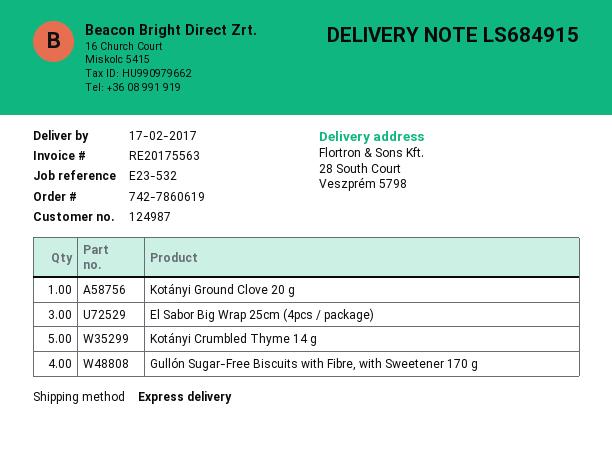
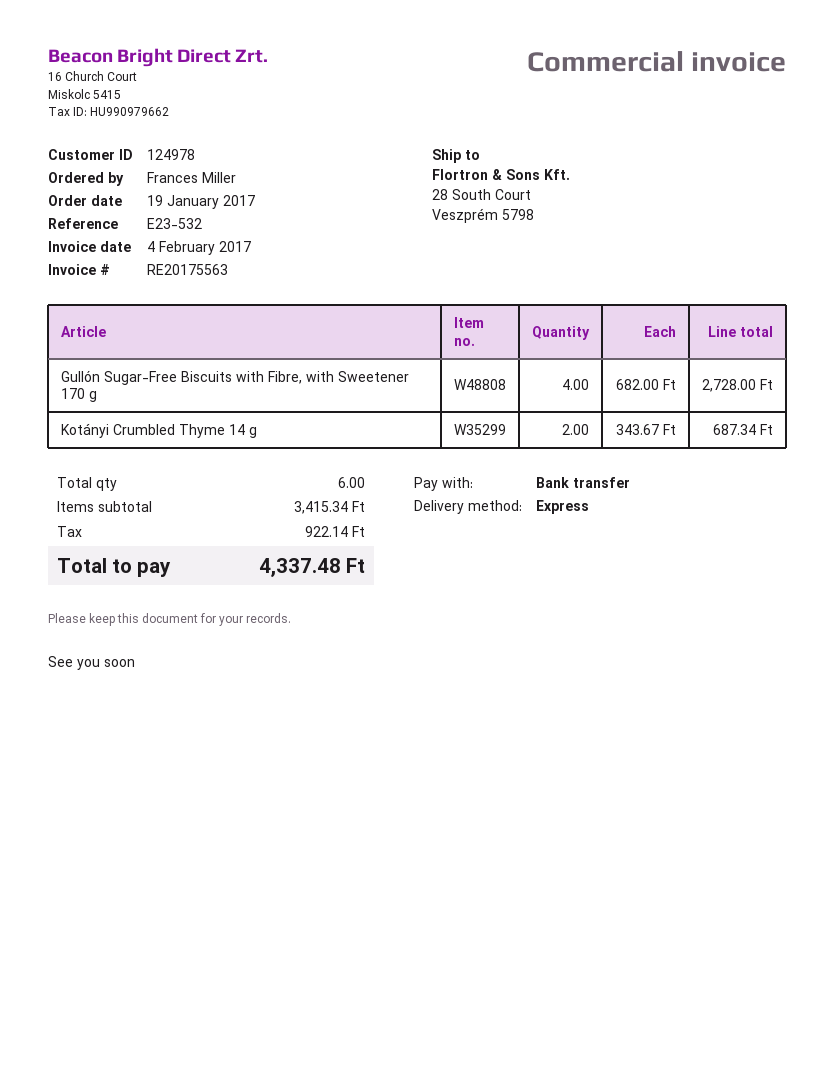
customer number: 124987 -> 124978
Kotányi Ground Clove 20 g: 1 -> none
El Sabor Big Wrap 25cm (4pcs / package): 3 -> none
Kotányi Crumbled Thyme 14 g: 5 -> 2

